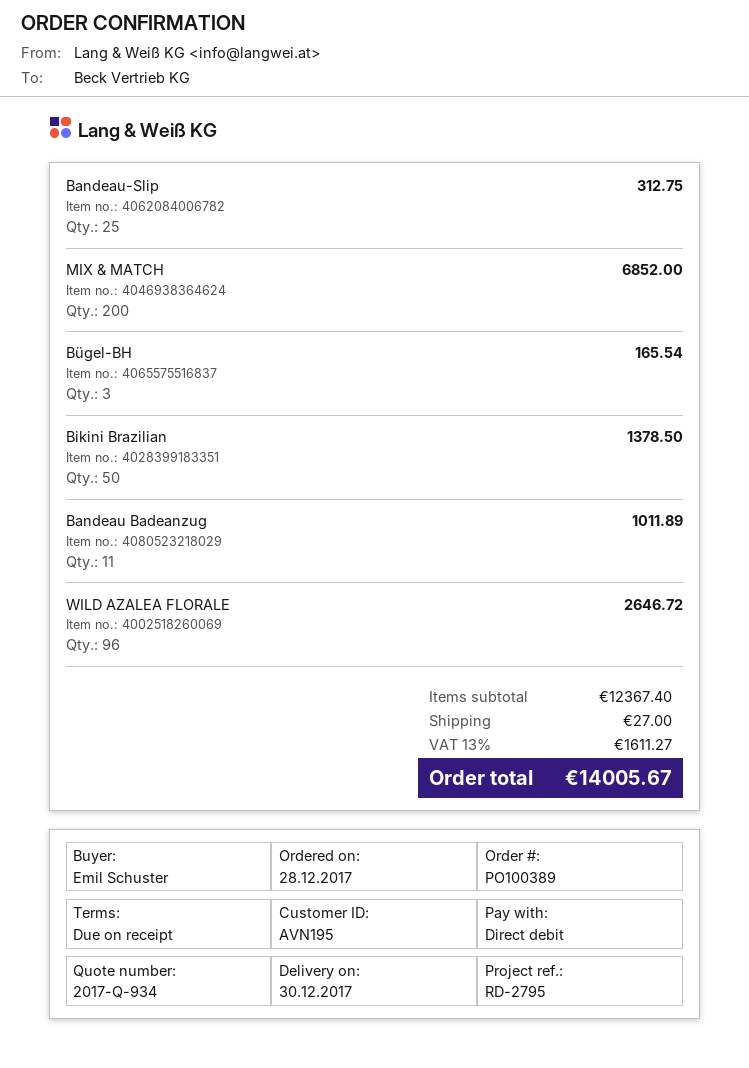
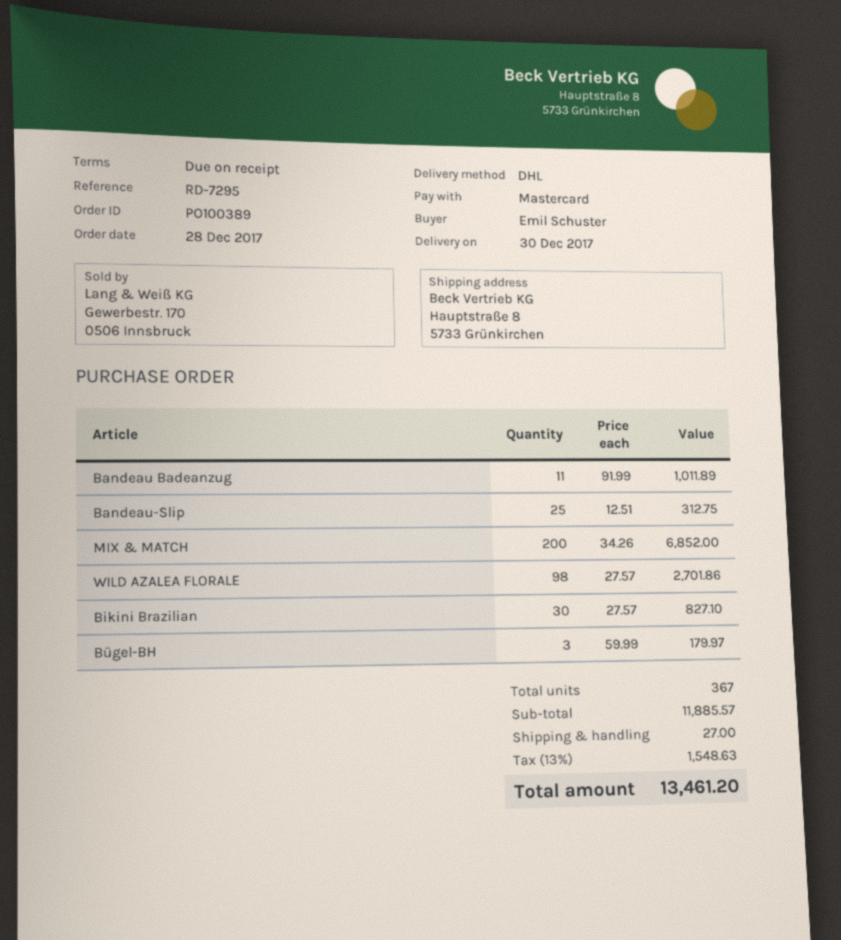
reference: RD-2795 -> RD-7295
payment method: direct debit -> Mastercard
Bügel-BH: 3 for 165.54 -> 3 for 179.97
Bikini Brazilian: 50 for 1378.50 -> 30 for 827.10
WILD AZALEA FLORALE: 96 for 2646.72 -> 98 for 2701.86
subtotal: 12367.40 -> 11885.57
tax: 13% = 1611.27 -> 13% = 1548.63
total: 14005.67 -> 13461.20

